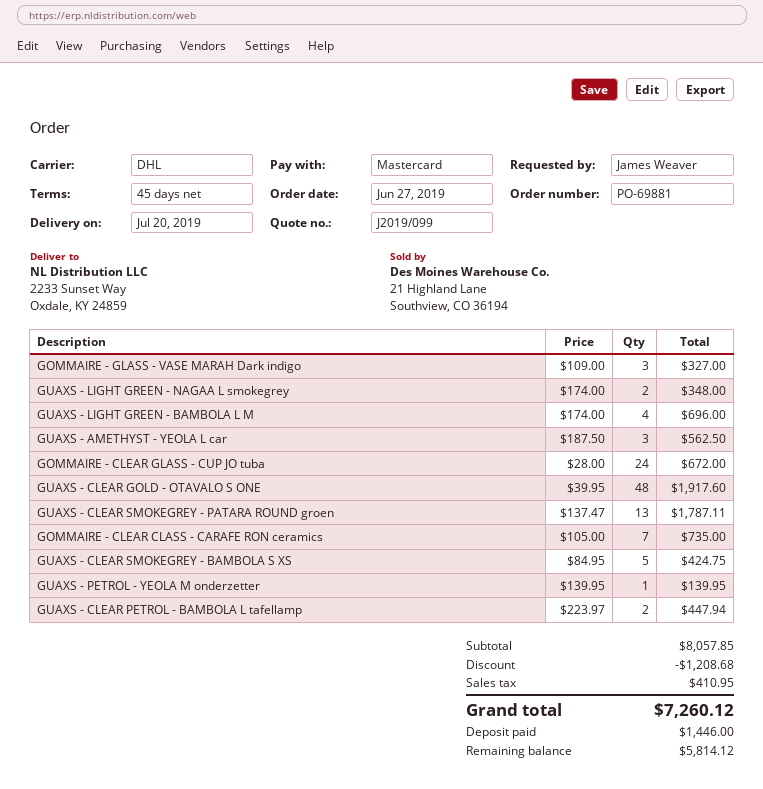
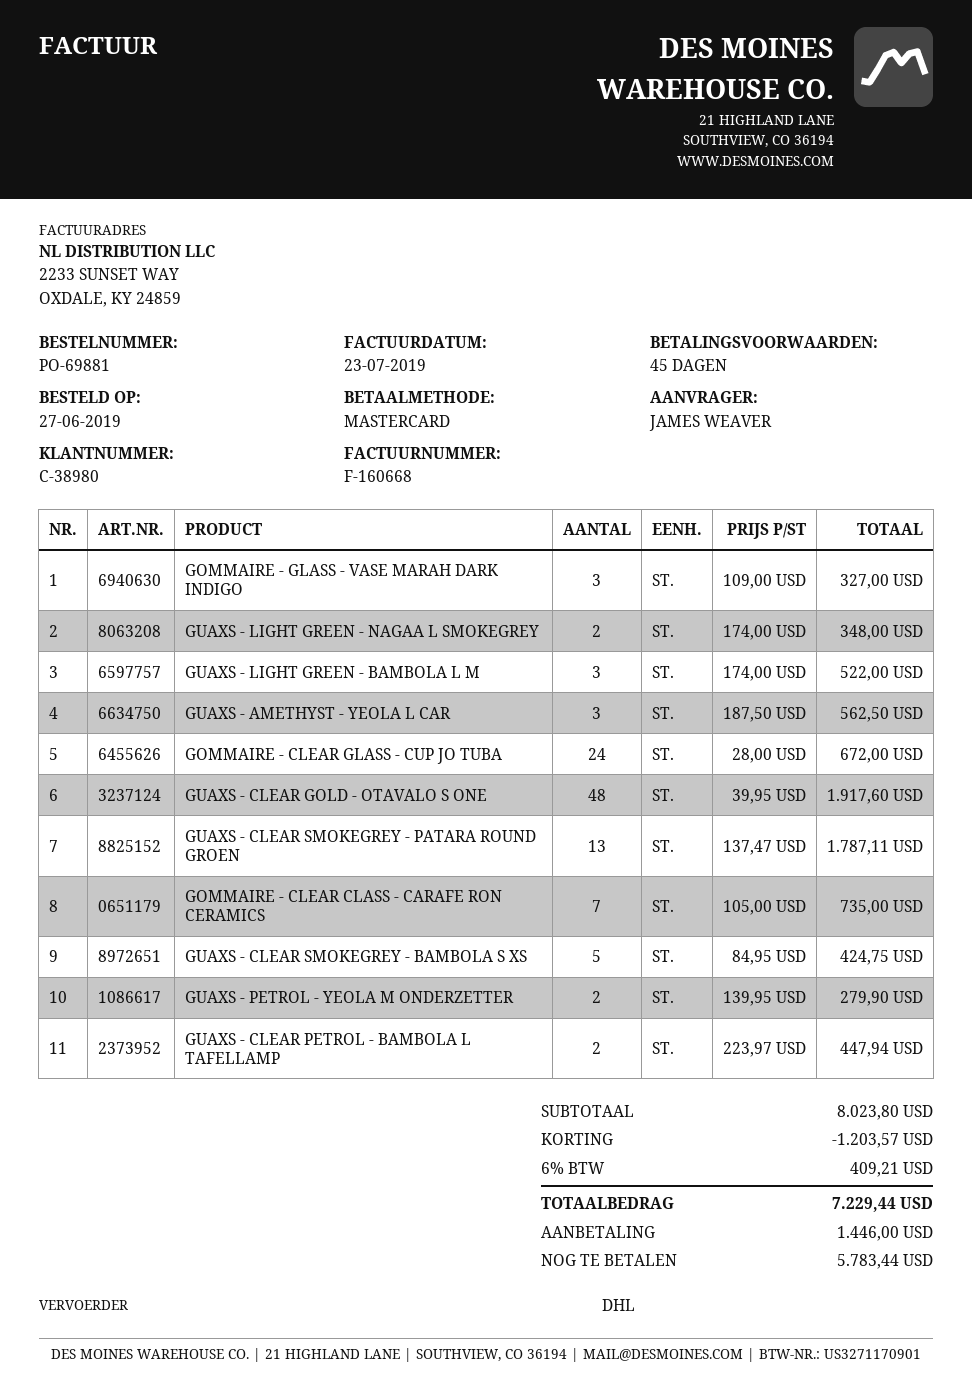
GUAXS - LIGHT GREEN - BAMBOLA L M: 4 x 174.00 = 696.00 -> 3 x 174.00 = 522.00
GUAXS - PETROL - YEOLA M onderzetter: 1 x 139.95 = 139.95 -> 2 x 139.95 = 279.90
subtotal: 8057.85 -> 8023.80
discount: 1208.68 -> 1203.57
tax: 410.95 -> 409.21
total: 7260.12 -> 7229.44
balance: 5814.12 -> 5783.44

